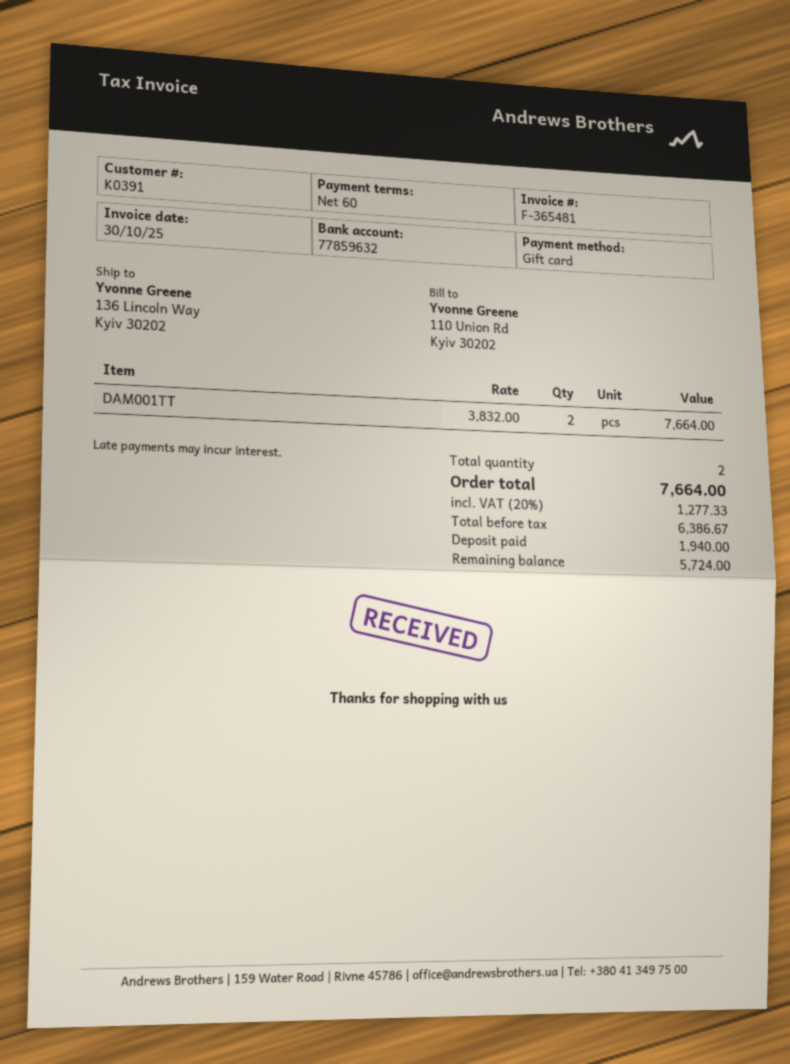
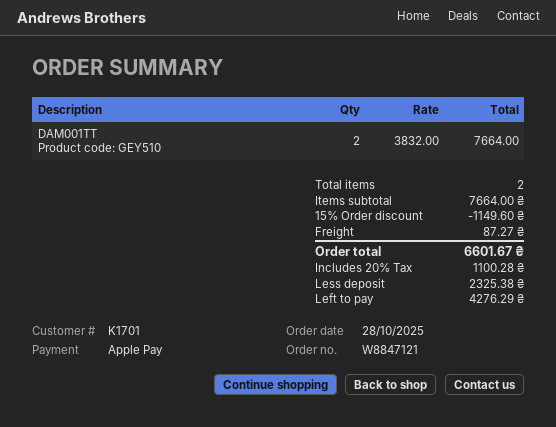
customer number: K0391 -> K1701
payment method: gift card -> Apple Pay
discount: none -> 15% = 1149.60
shipping: none -> 87.27
tax: 20% = 1277.33 -> 20% = 1100.28
total: 7664.00 -> 6601.67
deposit: 1940.00 -> 2325.38
balance: 5724.00 -> 4276.29

